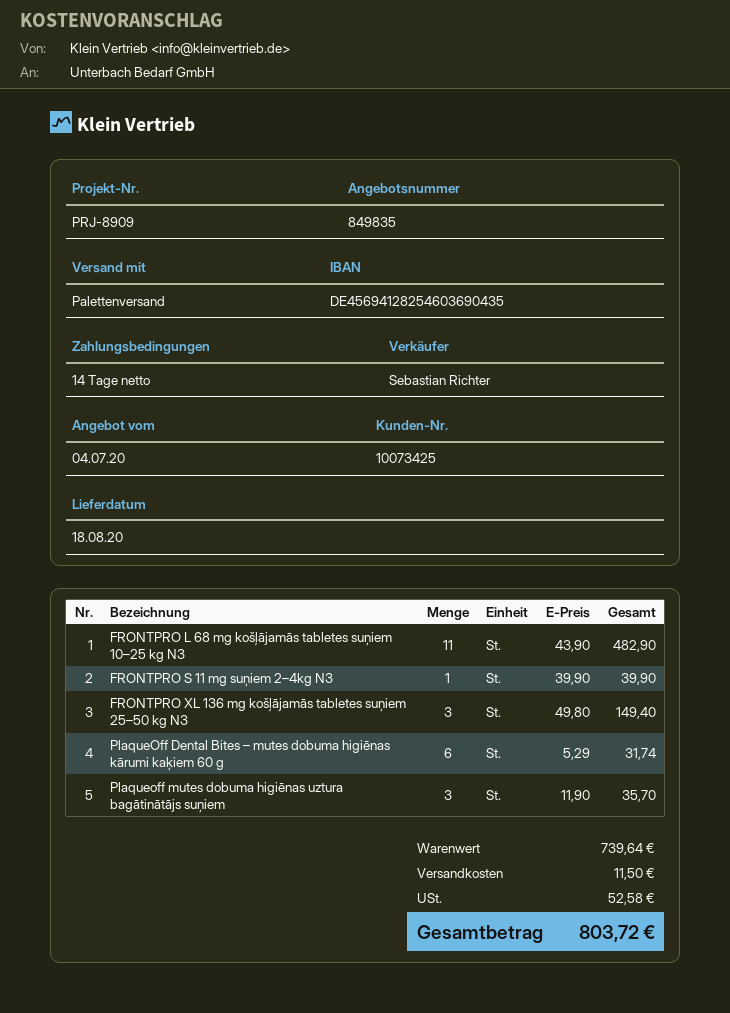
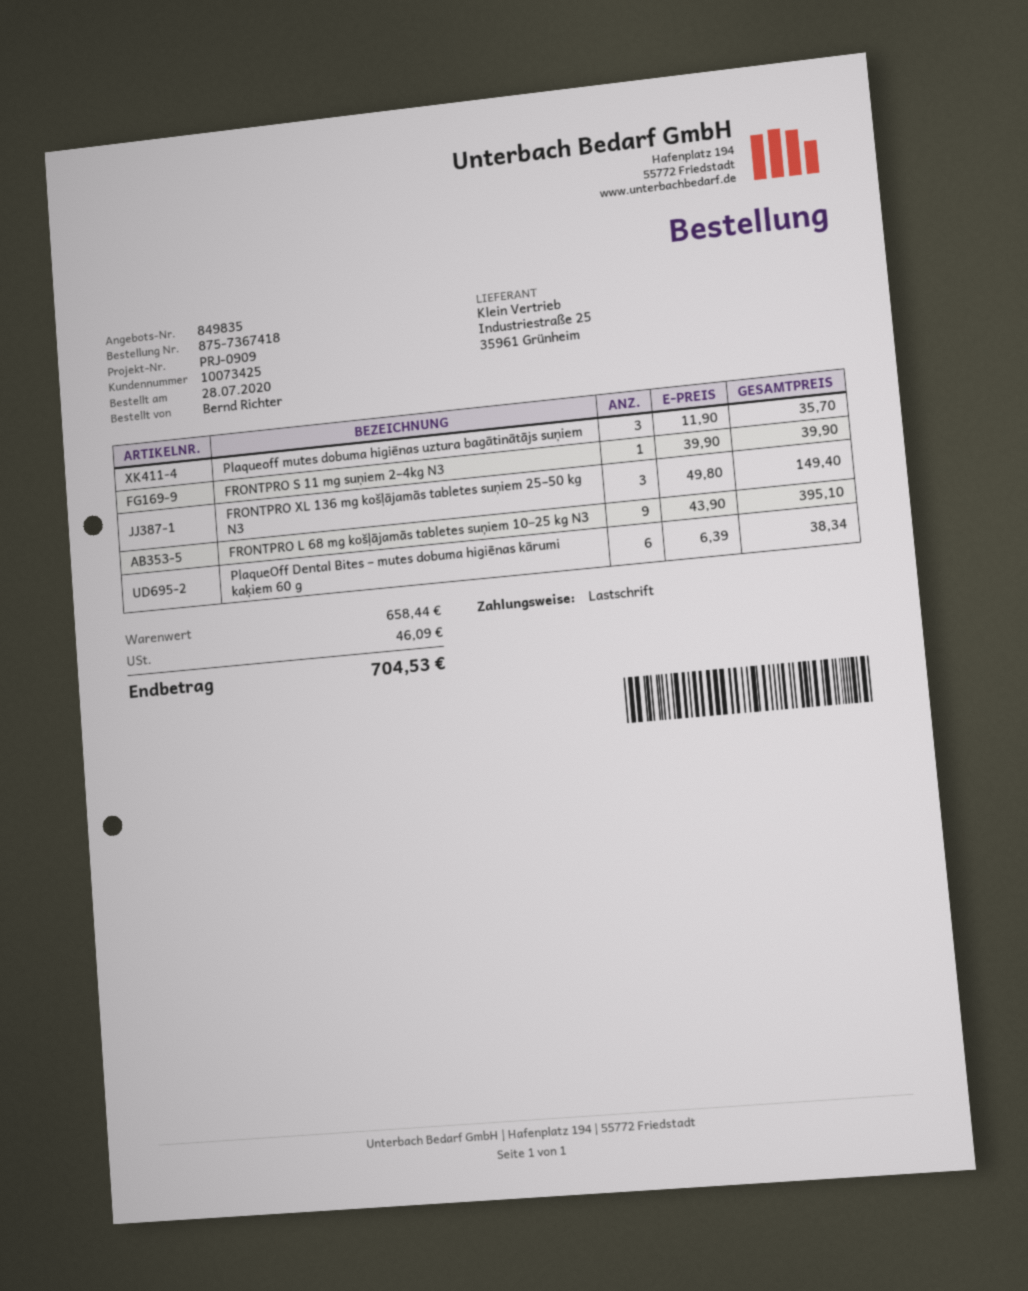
reference: PRJ-8909 -> PRJ-0909
FRONTPRO L 68 mg košļājamās tabletes suņiem 10–25 kg N3: 11 x 43.90 = 482.90 -> 9 x 43.90 = 395.10
PlaqueOff Dental Bites – mutes dobuma higiēnas kārumi kaķiem 60 g: 6 x 5.29 = 31.74 -> 6 x 6.39 = 38.34
subtotal: 739.64 -> 658.44
shipping: 11.50 -> none
tax: 52.58 -> 46.09
total: 803.72 -> 704.53

